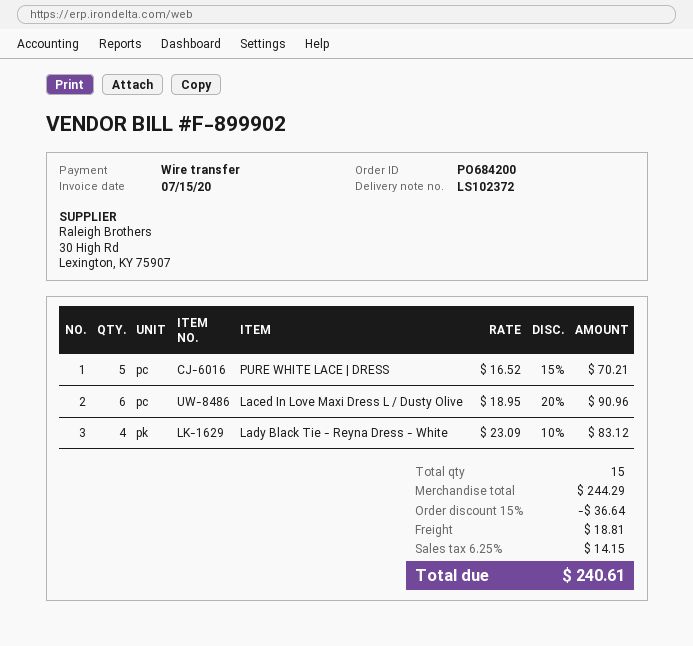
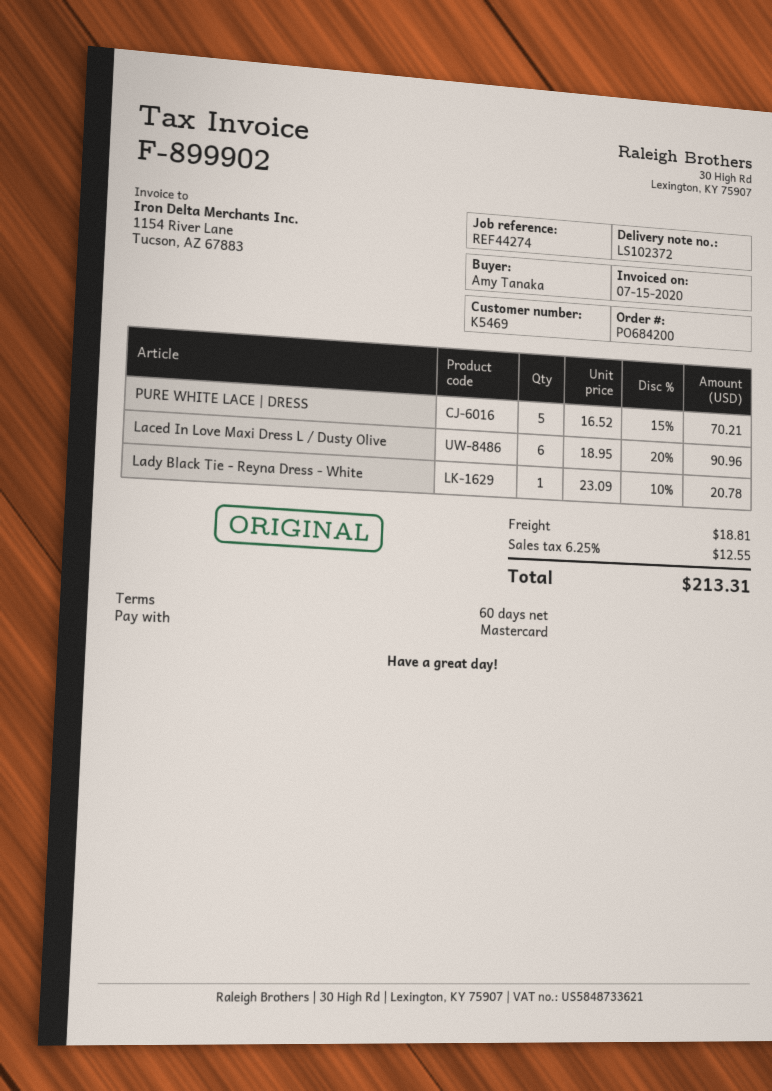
payment method: bank transfer -> Mastercard
Lady Black Tie - Reyna Dress - White: 4 x 23.09 - 10% = 83.12 -> 1 x 23.09 - 10% = 20.78
discount: 15% = 36.64 -> none
tax: 6.25% = 14.15 -> 6.25% = 12.55
total: 240.61 -> 213.31

